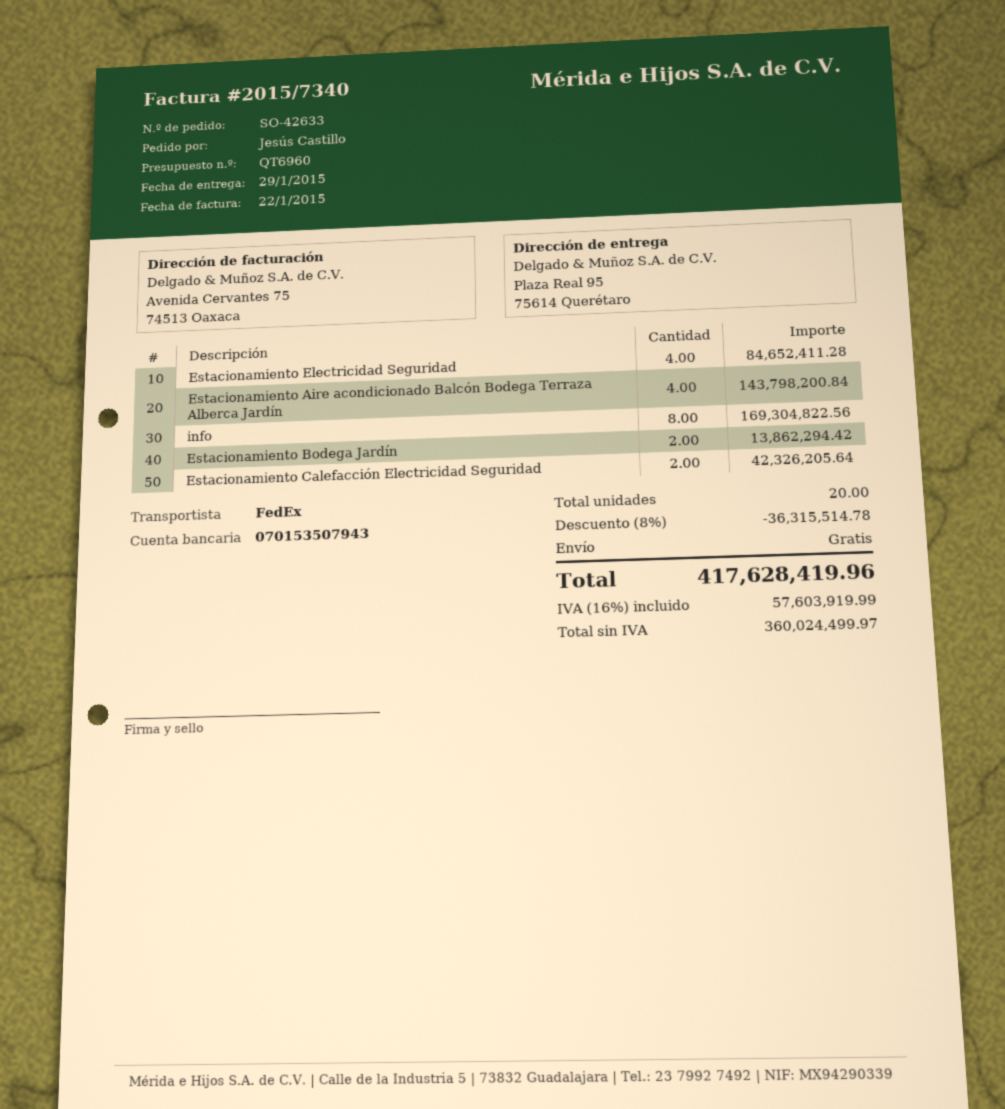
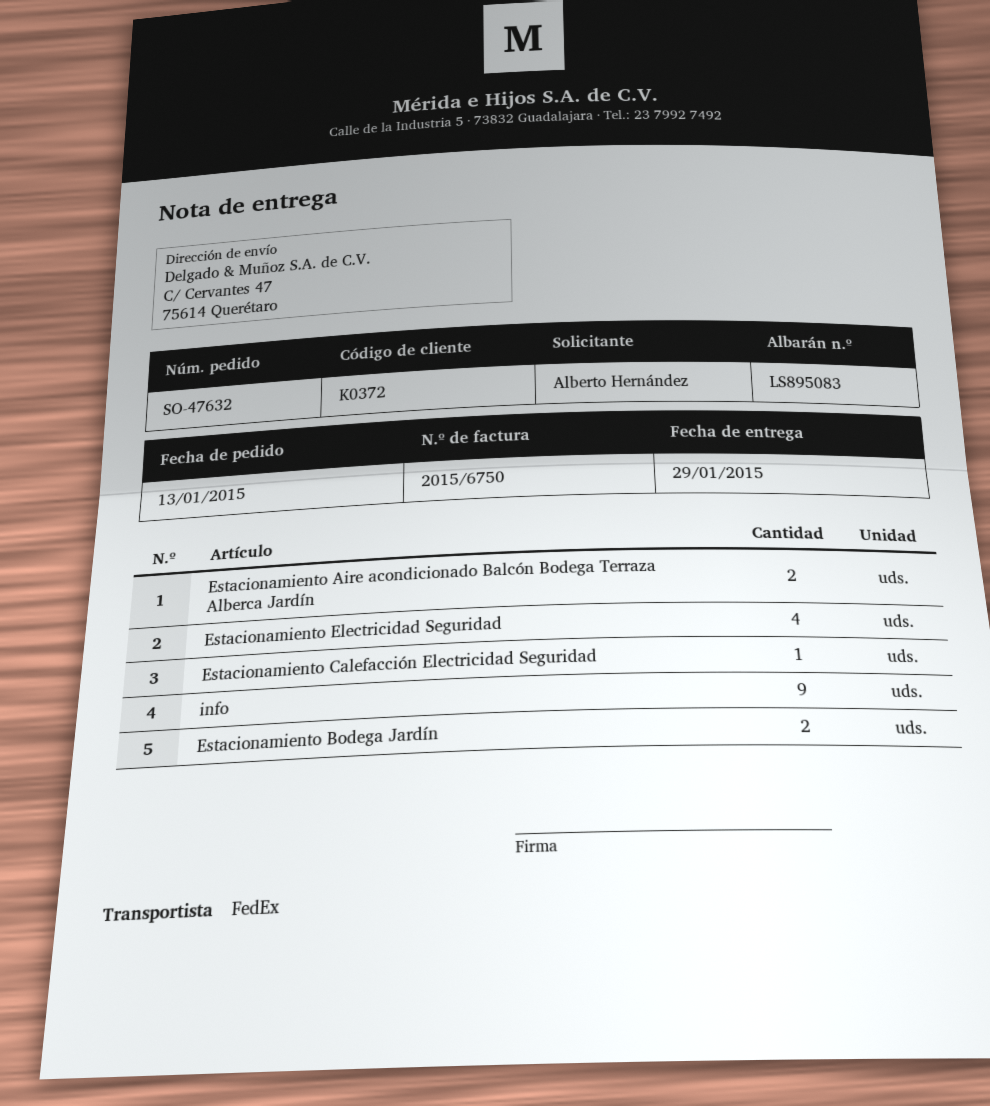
order number: SO-42633 -> SO-47632
invoice number: 2015/7340 -> 2015/6750
ordered by: Jesús Castillo -> Alberto Hernández
ship to: Plaza Real 95, 75614 Querétaro -> C/ Cervantes 47, 75614 Querétaro
Estacionamiento Aire acondicionado Balcón Bodega Terraza Alberca Jardín: 4 -> 2
info: 8 -> 9
Estacionamiento Calefacción Electricidad Seguridad: 2 -> 1

